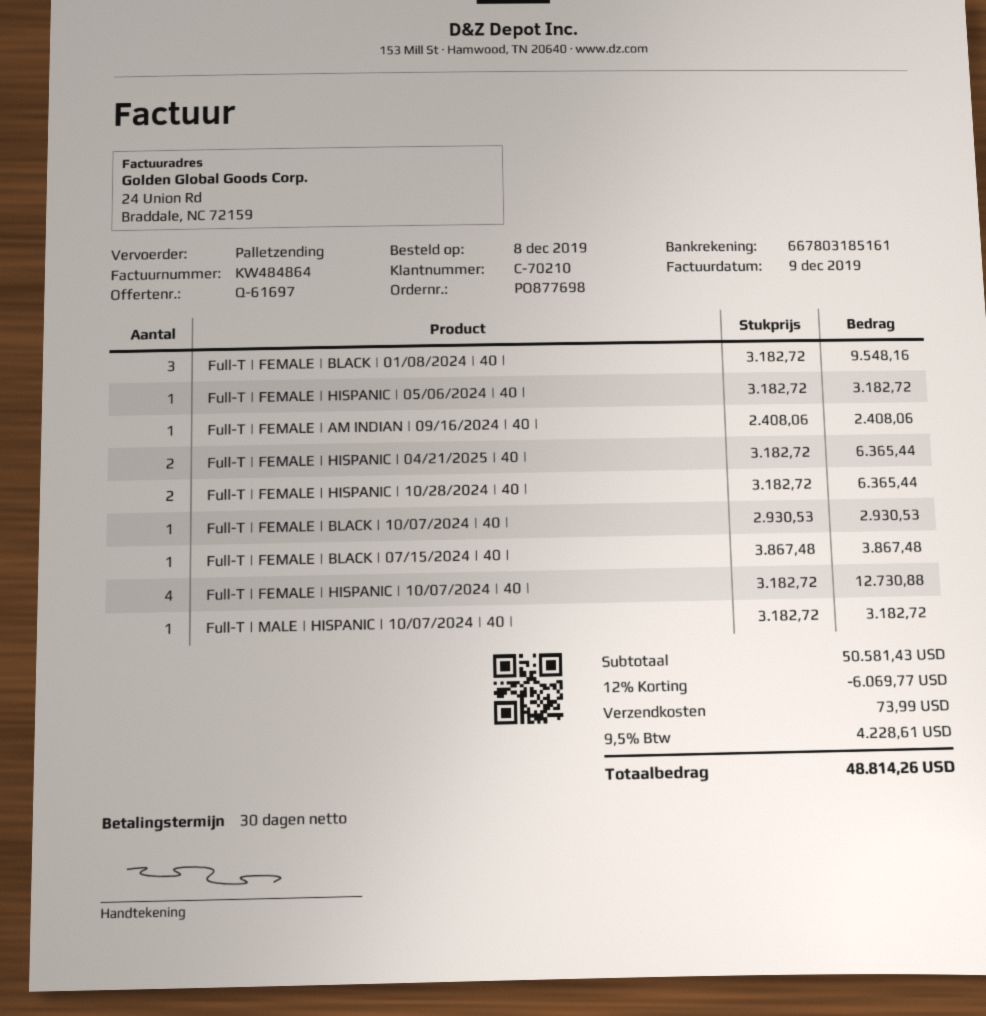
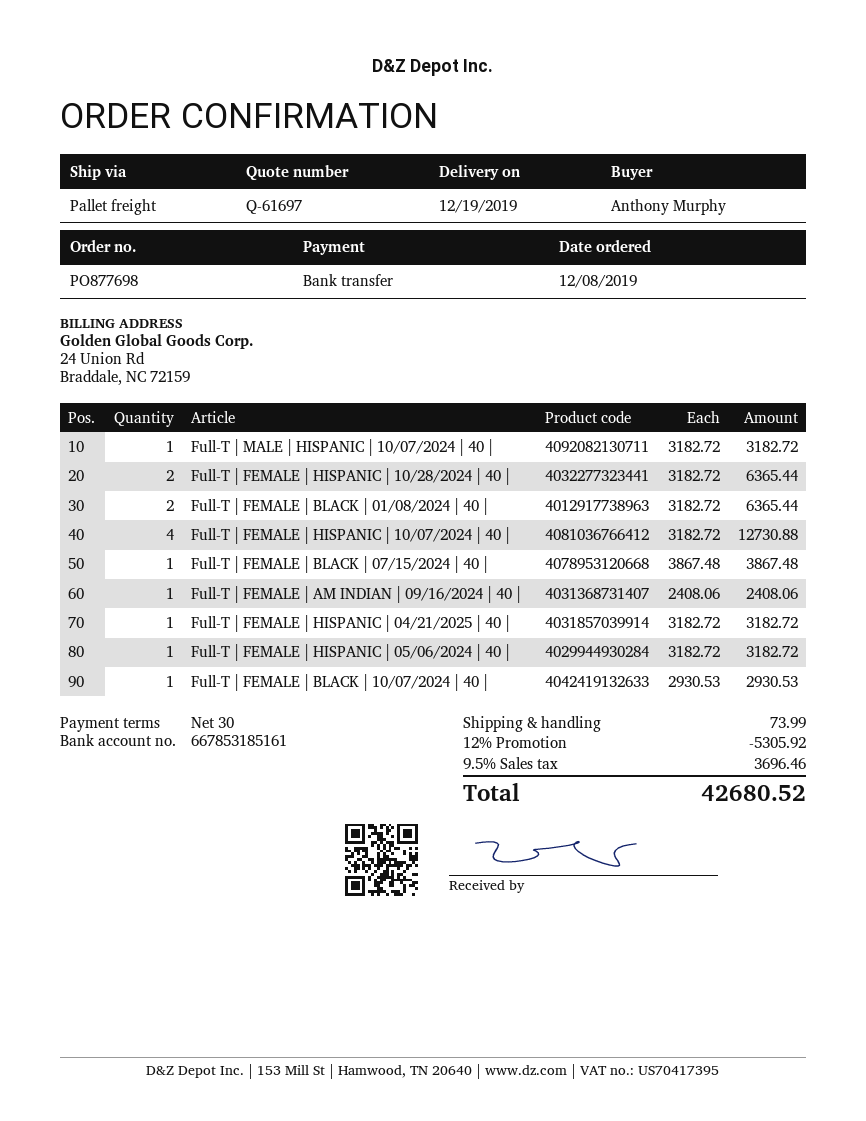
bank account: 667803185161 -> 667853185161
Full-T | FEMALE | BLACK | 01/08/2024 | 40 |: 3 x 3182.72 = 9548.16 -> 2 x 3182.72 = 6365.44
Full-T | FEMALE | HISPANIC | 04/21/2025 | 40 |: 2 x 3182.72 = 6365.44 -> 1 x 3182.72 = 3182.72
discount: 12% = 6069.77 -> 12% = 5305.92
tax: 9.5% = 4228.61 -> 9.5% = 3696.46
total: 48814.26 -> 42680.52

